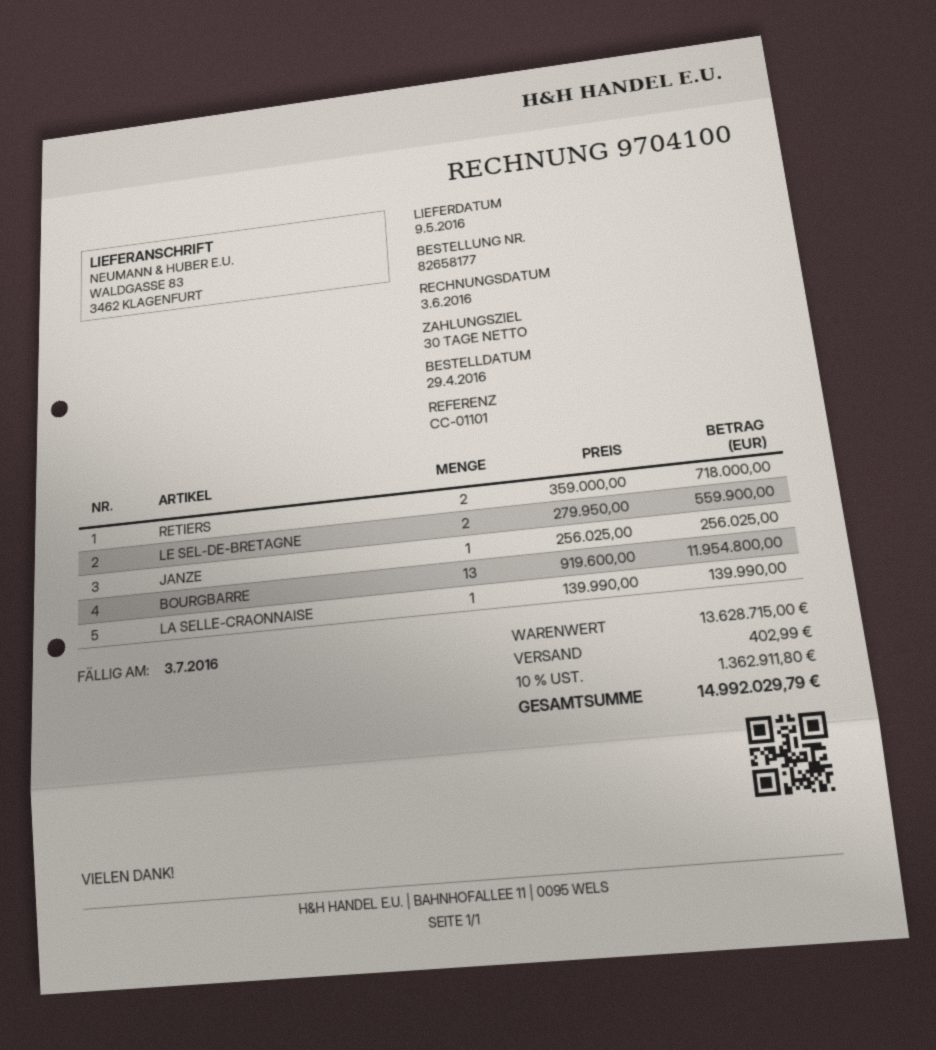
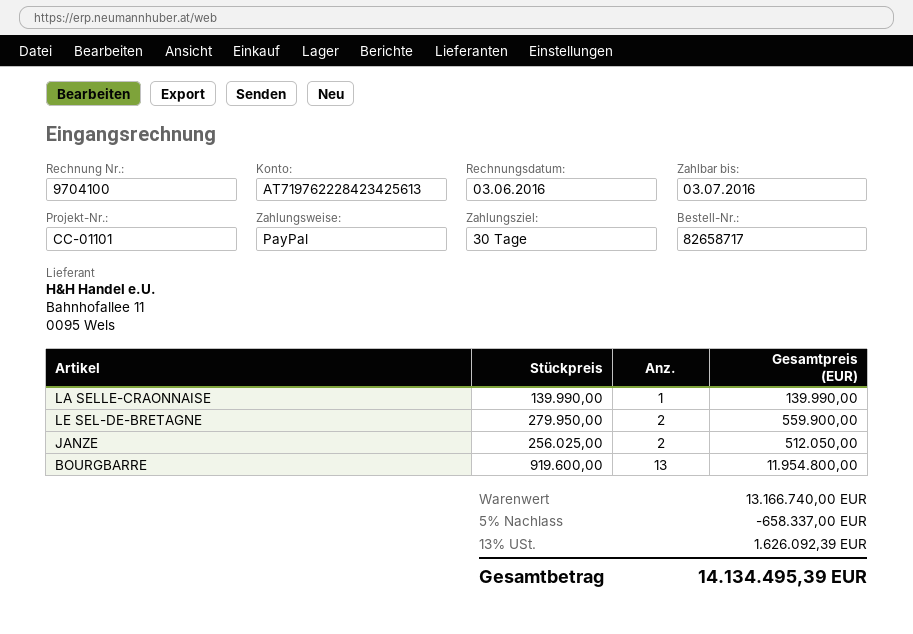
order number: 82658177 -> 82658717
RETIERS: 2 x 359000.00 = 718000.00 -> none
JANZE: 1 x 256025.00 = 256025.00 -> 2 x 256025.00 = 512050.00
subtotal: 13628715.00 -> 13166740.00
discount: none -> 5% = 658337.00
shipping: 402.99 -> none
tax: 10% = 1362911.80 -> 13% = 1626092.39
total: 14992029.79 -> 14134495.39

